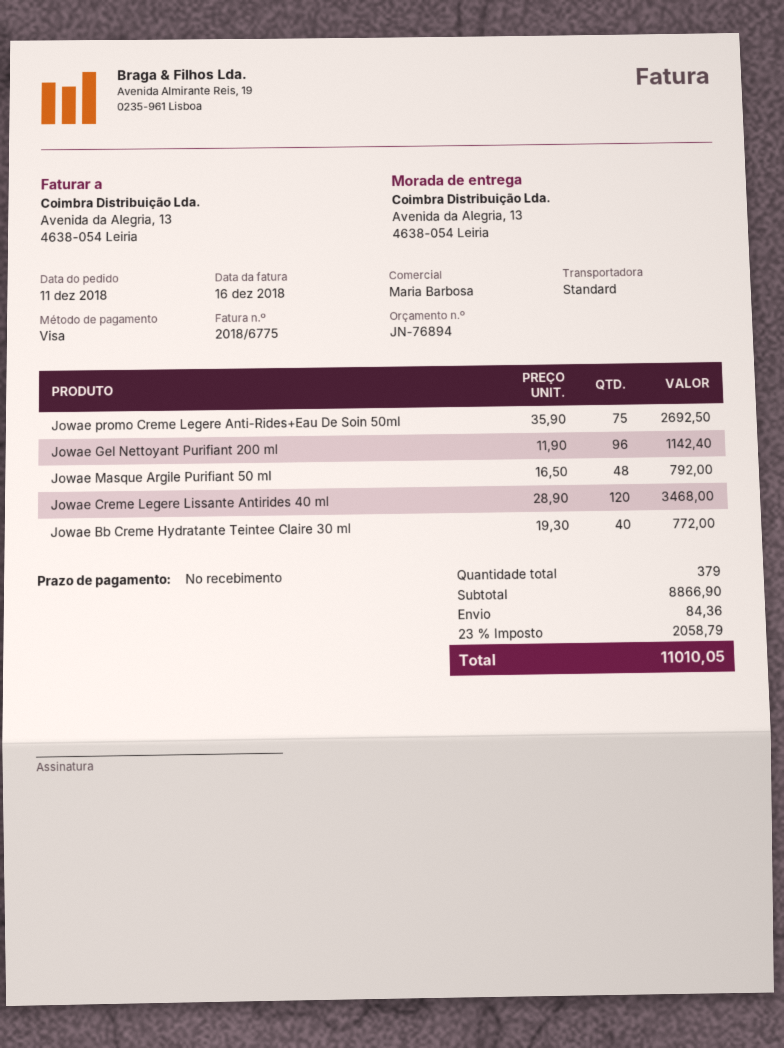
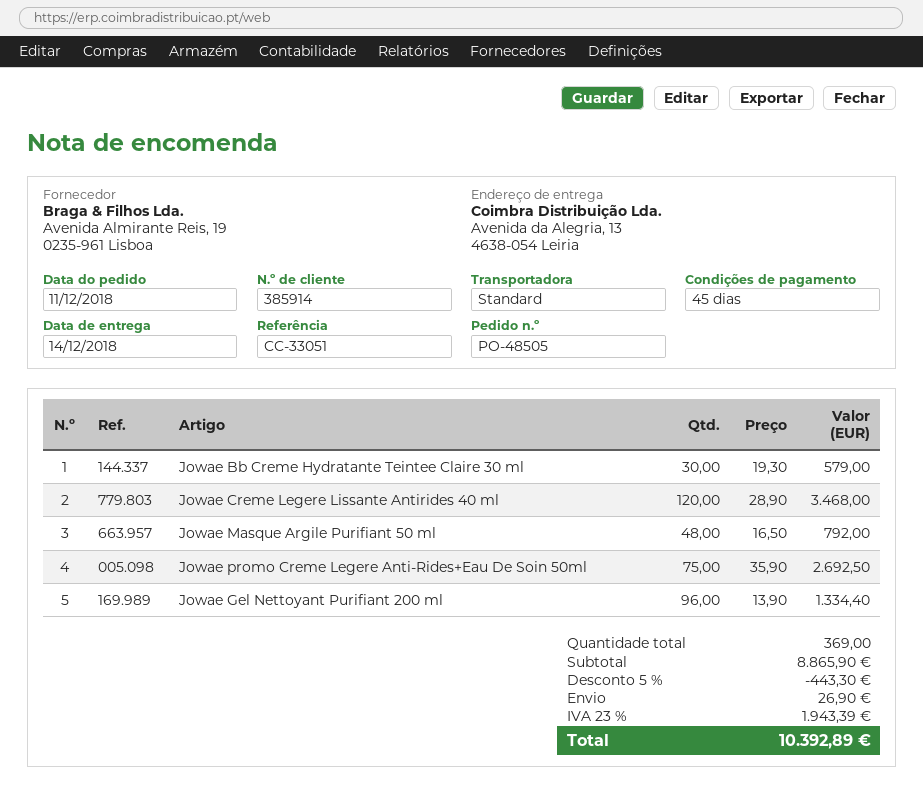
payment terms: on receipt -> 45 days
Jowae Gel Nettoyant Purifiant 200 ml: 96 x 11.90 = 1142.40 -> 96 x 13.90 = 1334.40
Jowae Bb Creme Hydratante Teintee Claire 30 ml: 40 x 19.30 = 772.00 -> 30 x 19.30 = 579.00
total quantity: 379 -> 369
subtotal: 8866.90 -> 8865.90
discount: none -> 5% = 443.30
shipping: 84.36 -> 26.90
tax: 23% = 2058.79 -> 23% = 1943.39
total: 11010.05 -> 10392.89

